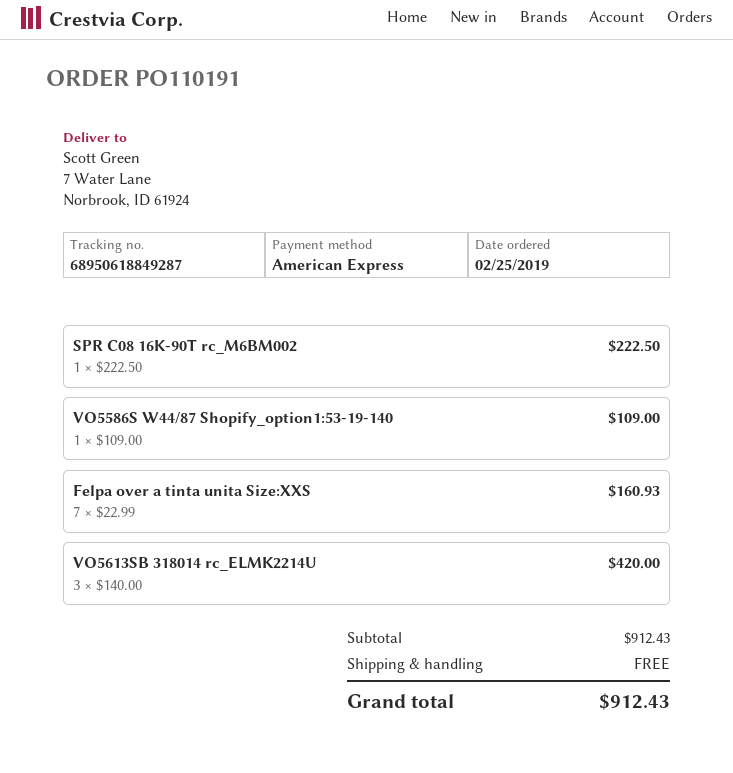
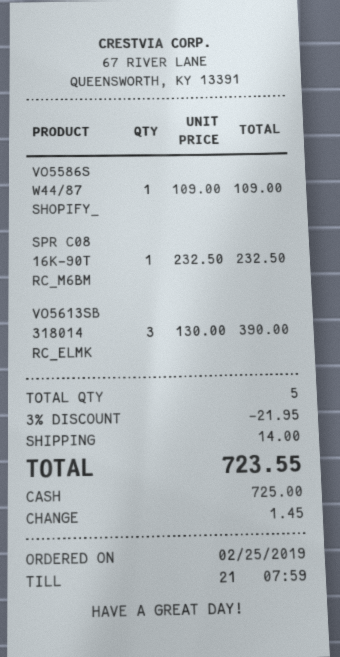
payment method: American Express -> cash
SPR C08 16K-90T rc_M6BM002: 1 x 222.50 = 222.50 -> 1 x 232.50 = 232.50
Felpa over a tinta unita Size:XXS: 7 x 22.99 = 160.93 -> none
VO5613SB 318014 rc_ELMK2214U: 3 x 140.00 = 420.00 -> 3 x 130.00 = 390.00
discount: none -> 3% = 21.95
shipping: 0.00 -> 14.00
total: 912.43 -> 723.55

